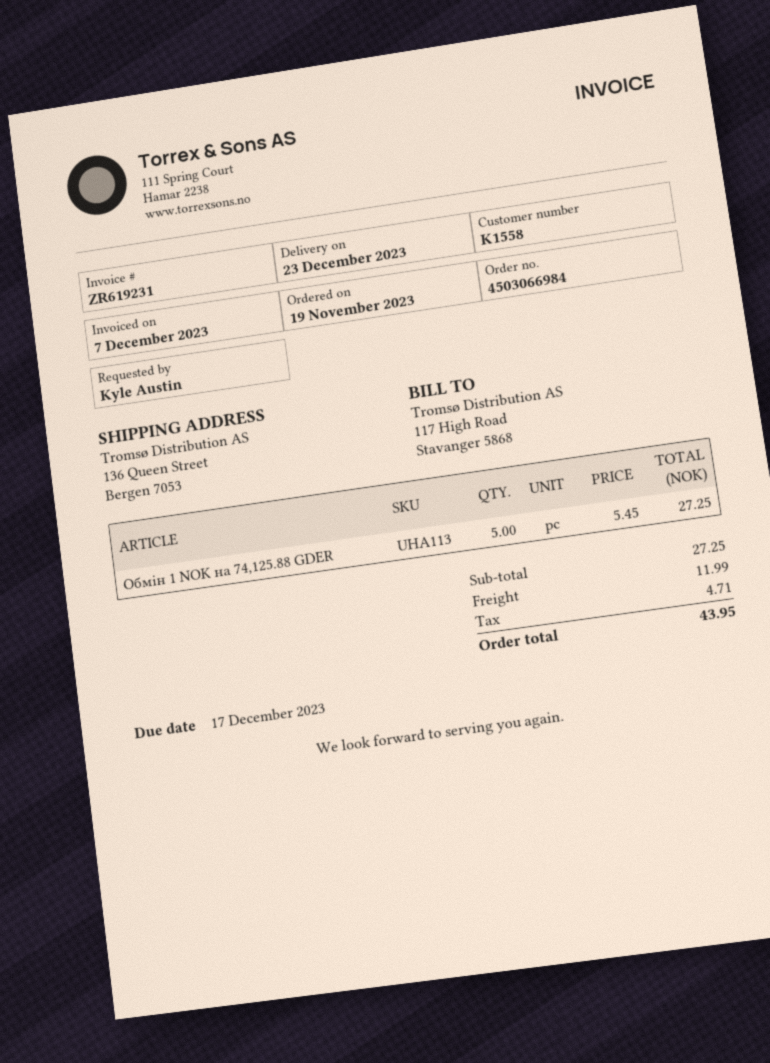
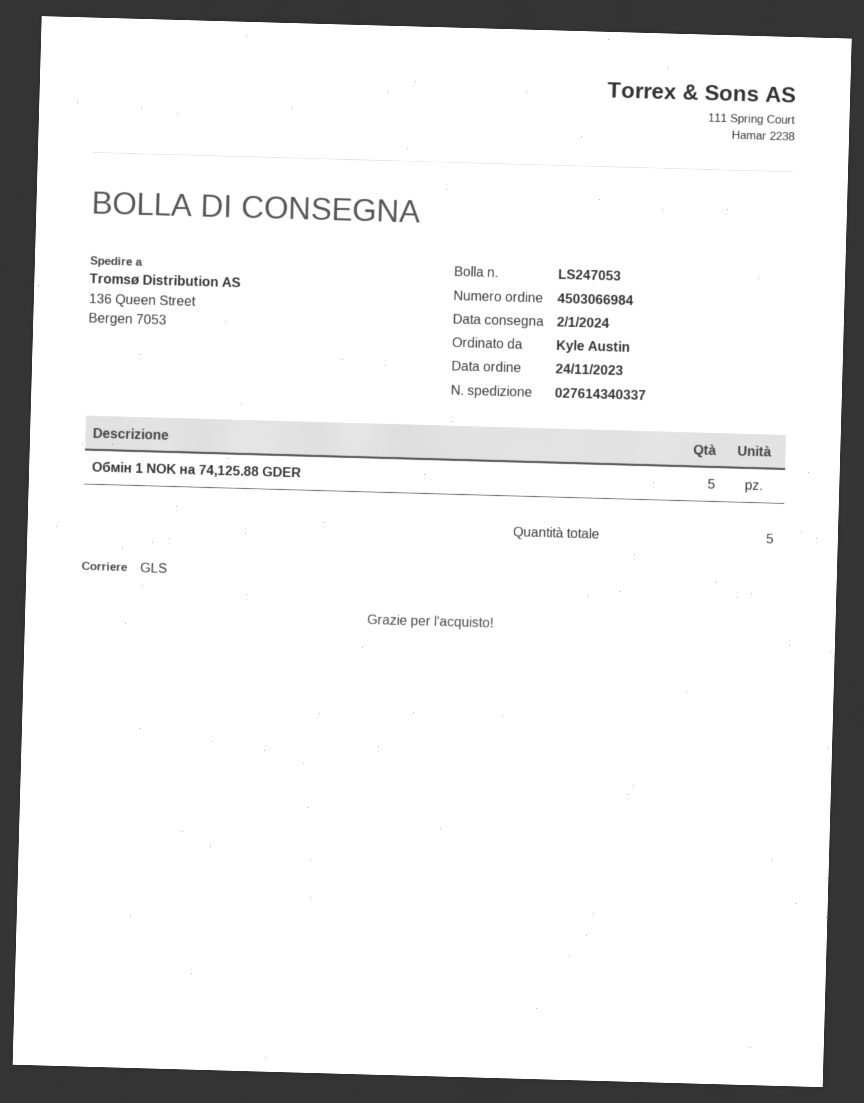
order date: 2023-11-19 -> 2023-11-24
delivery date: 2023-12-23 -> 2024-01-02

